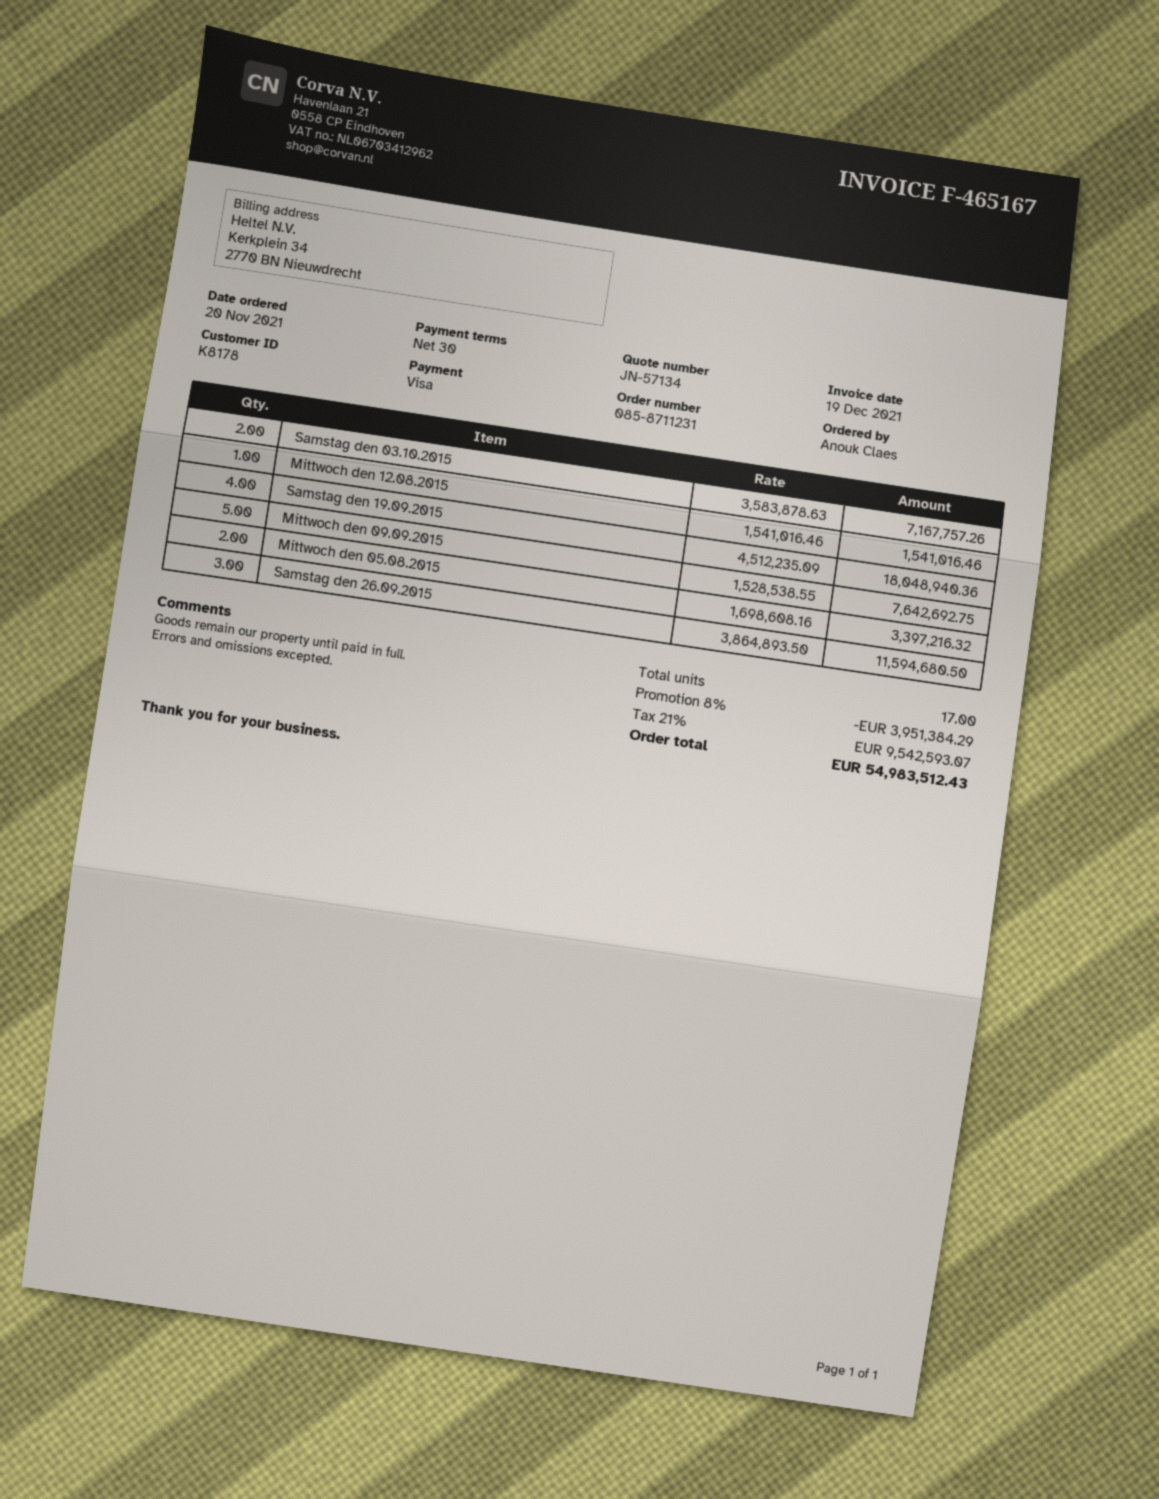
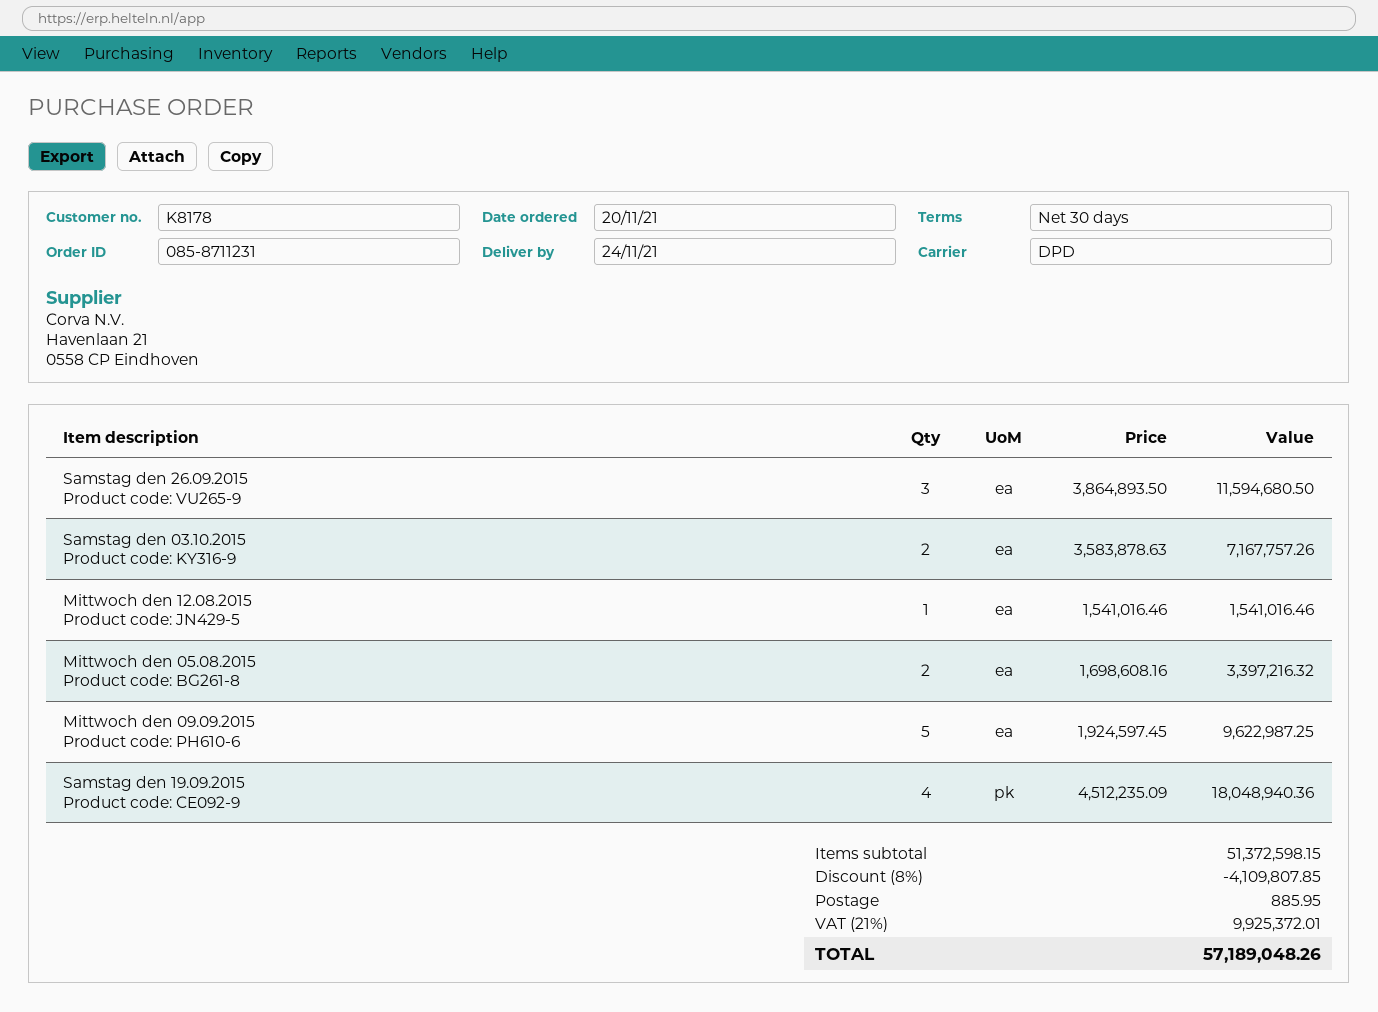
Mittwoch den 09.09.2015: 5 x 1528538.55 = 7642692.75 -> 5 x 1924597.45 = 9622987.25
discount: 8% = 3951384.29 -> 8% = 4109807.85
shipping: none -> 885.95
tax: 21% = 9542593.07 -> 21% = 9925372.01
total: 54983512.43 -> 57189048.26

